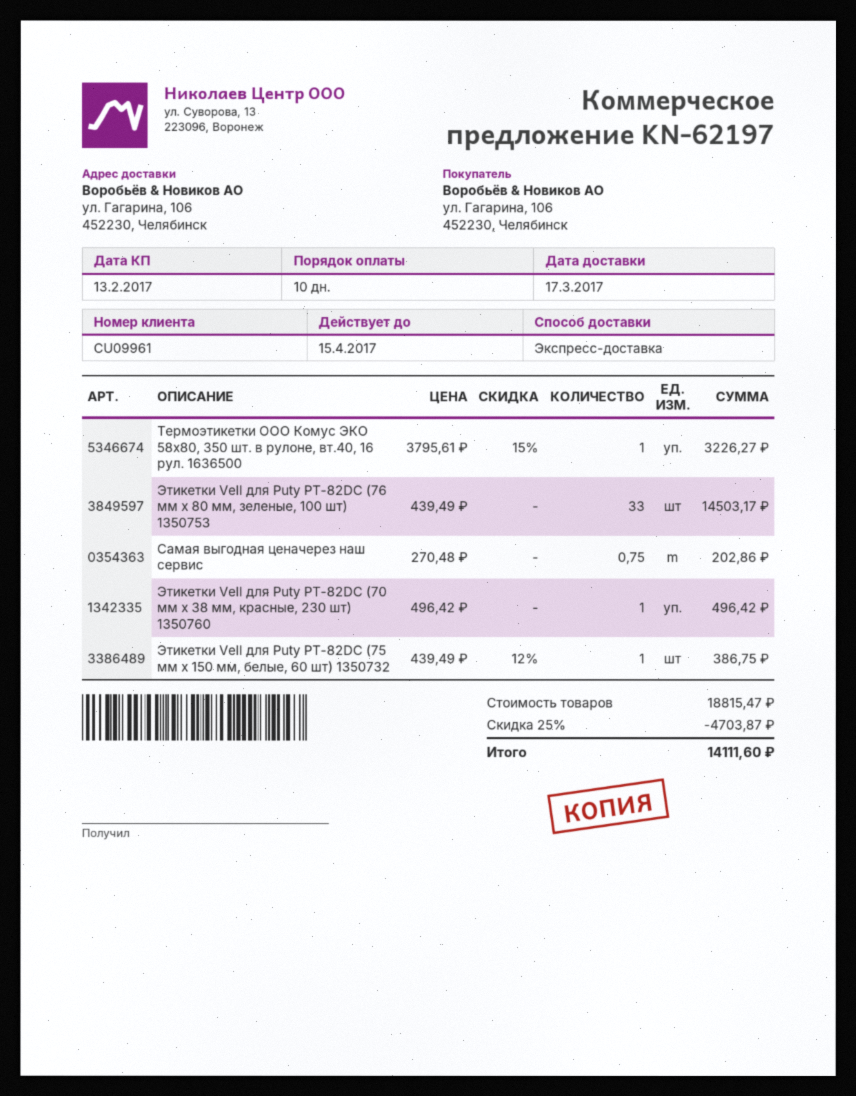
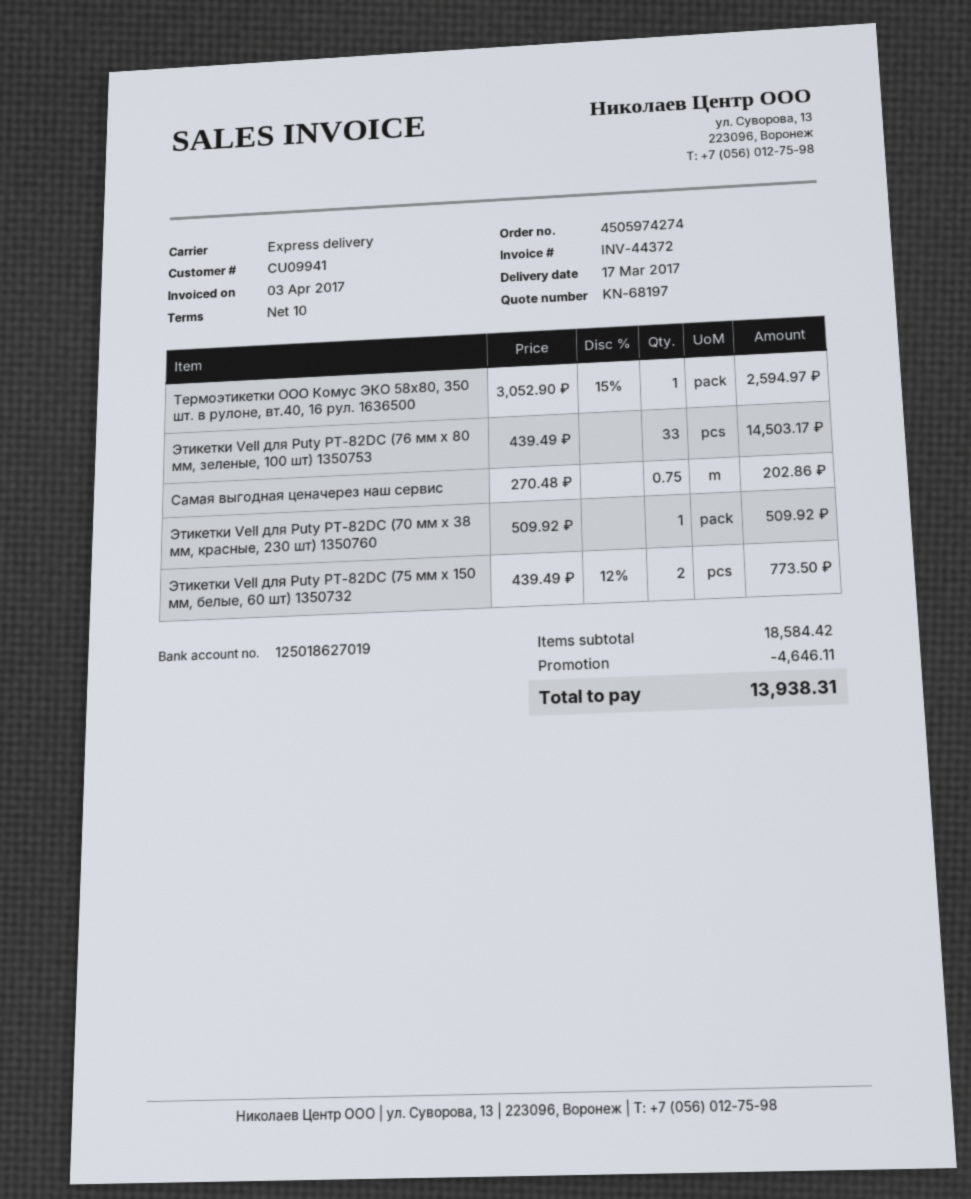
quote number: KN-62197 -> KN-68197
customer number: CU09961 -> CU09941
Термоэтикетки ООО Комус ЭКО 58x80, 350 шт. в рулоне, вт.40, 16 рул. 1636500: 1 x 3795.61 - 15% = 3226.27 -> 1 x 3052.90 - 15% = 2594.97
Этикетки Vell для Puty PT-82DC (70 мм х 38 мм, красные, 230 шт) 1350760: 1 x 496.42 = 496.42 -> 1 x 509.92 = 509.92
Этикетки Vell для Puty PT-82DC (75 мм х 150 мм, белые, 60 шт) 1350732: 1 x 439.49 - 12% = 386.75 -> 2 x 439.49 - 12% = 773.50
subtotal: 18815.47 -> 18584.42
discount: 4703.87 -> 4646.11
total: 14111.60 -> 13938.31

